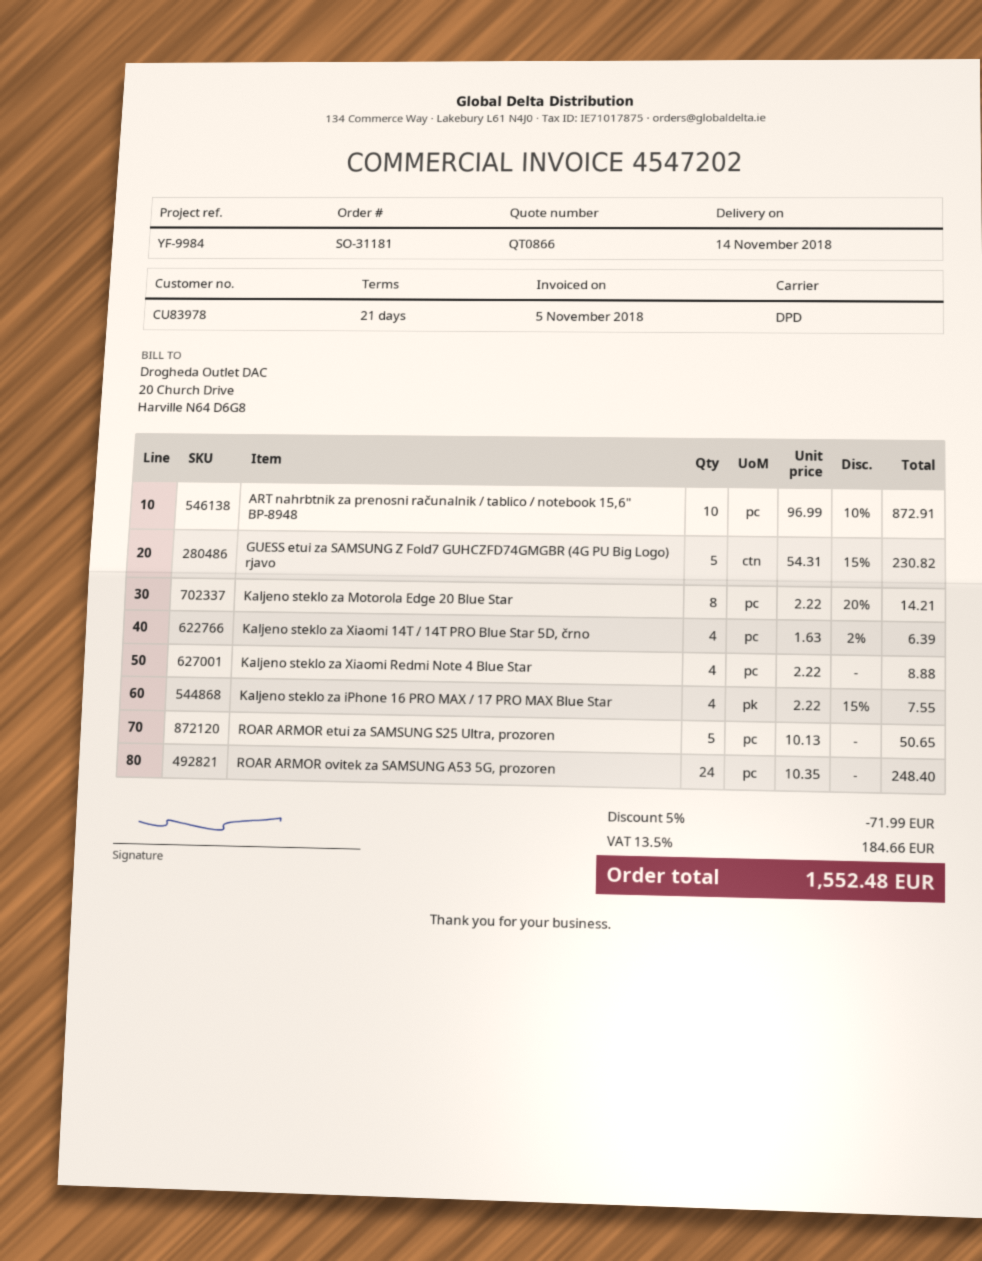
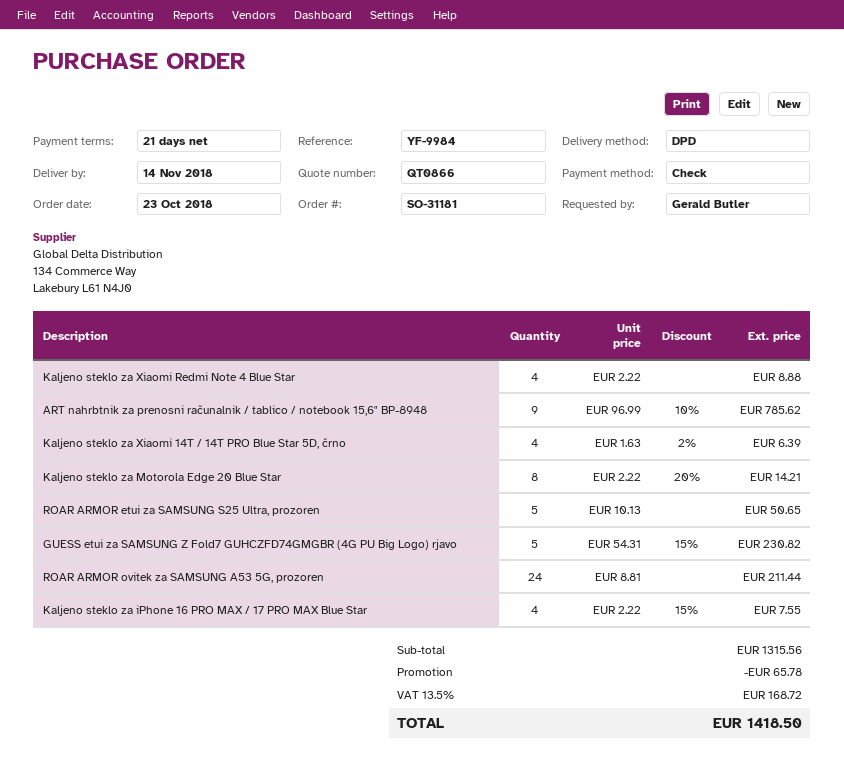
ART nahrbtnik za prenosni računalnik / tablico / notebook 15,6" BP-8948: 10 x 96.99 - 10% = 872.91 -> 9 x 96.99 - 10% = 785.62
ROAR ARMOR ovitek za SAMSUNG A53 5G, prozoren: 24 x 10.35 = 248.40 -> 24 x 8.81 = 211.44
discount: 71.99 -> 65.78
tax: 13.5% = 184.66 -> 13.5% = 168.72
total: 1552.48 -> 1418.50

